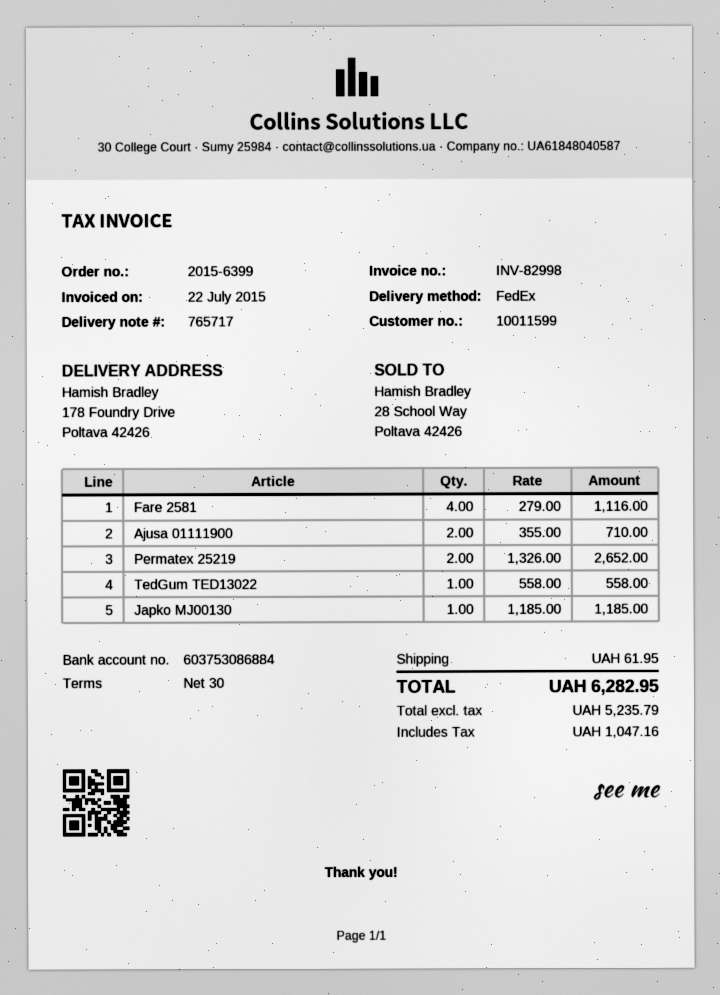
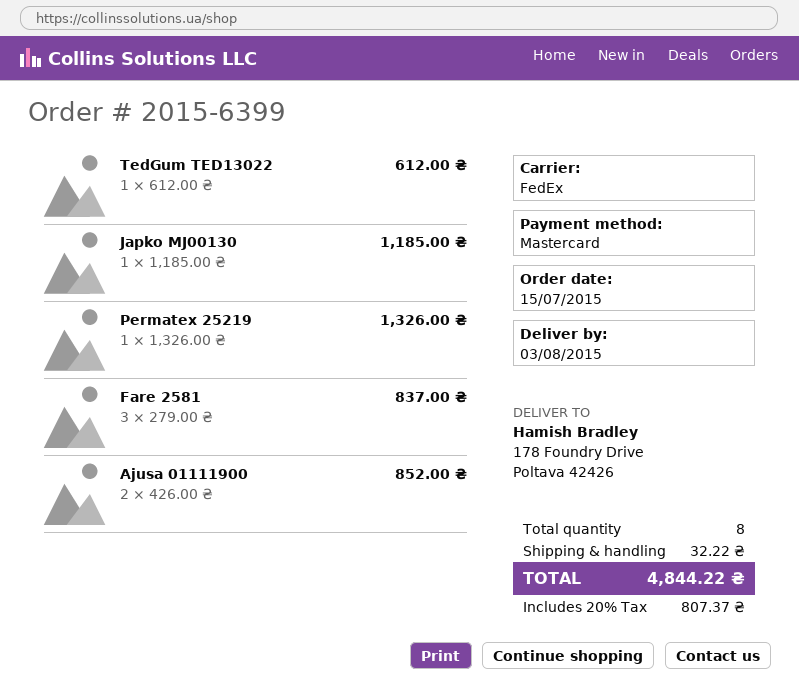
Fare 2581: 4 x 279.00 = 1116.00 -> 3 x 279.00 = 837.00
Ajusa 01111900: 2 x 355.00 = 710.00 -> 2 x 426.00 = 852.00
Permatex 25219: 2 x 1326.00 = 2652.00 -> 1 x 1326.00 = 1326.00
TedGum TED13022: 1 x 558.00 = 558.00 -> 1 x 612.00 = 612.00
shipping: 61.95 -> 32.22
tax: 1047.16 -> 807.37
total: 6282.95 -> 4844.22

